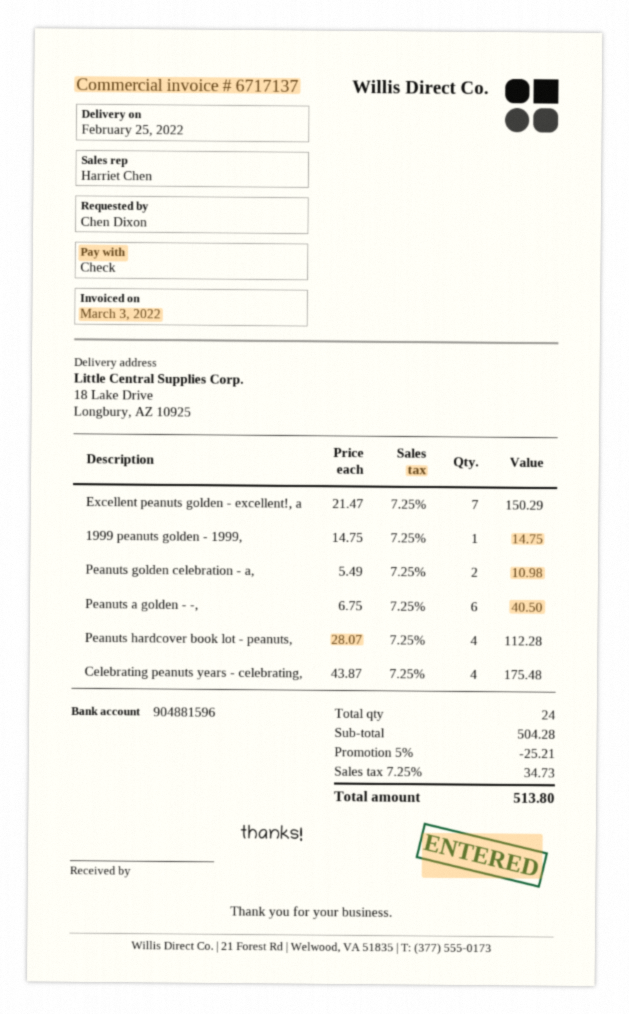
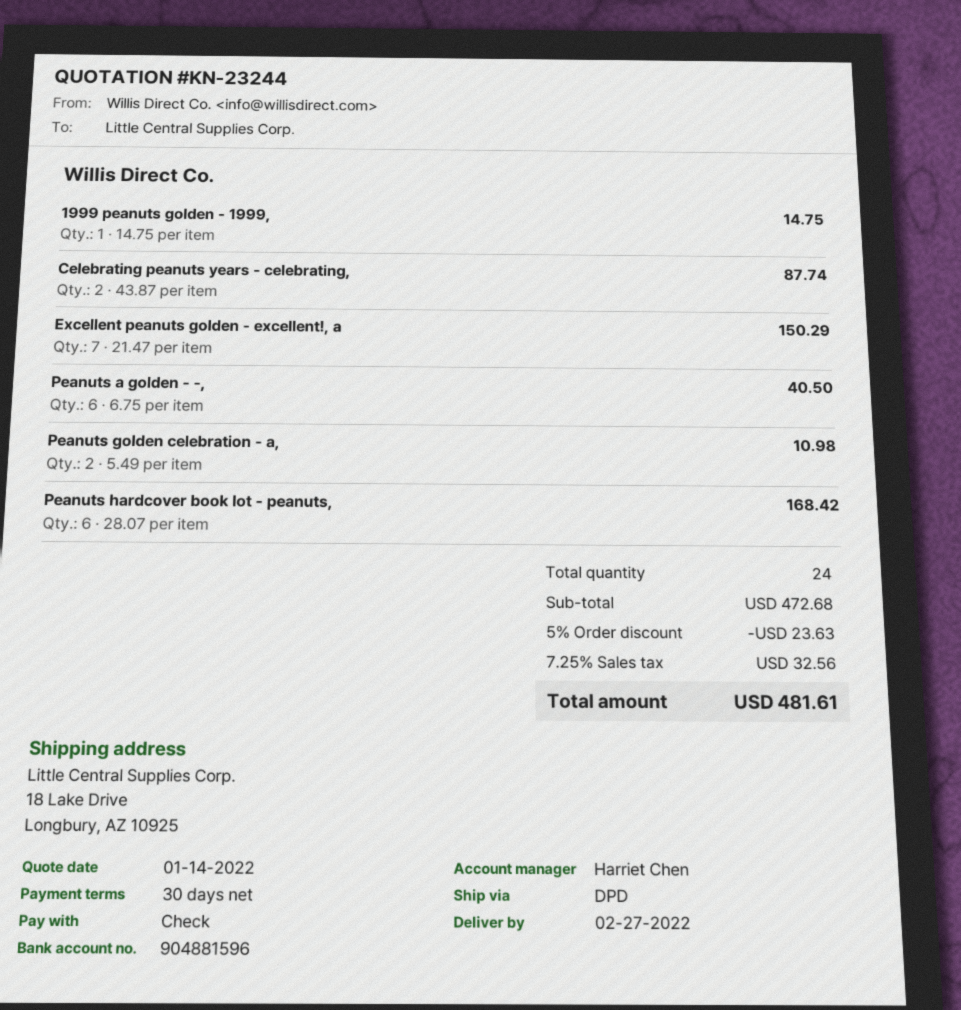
delivery date: 2022-02-25 -> 2022-02-27
Peanuts hardcover book lot - peanuts,: 4 x 28.07 = 112.28 -> 6 x 28.07 = 168.42
Celebrating peanuts years - celebrating,: 4 x 43.87 = 175.48 -> 2 x 43.87 = 87.74
subtotal: 504.28 -> 472.68
discount: 5% = 25.21 -> 5% = 23.63
tax: 7.25% = 34.73 -> 7.25% = 32.56
total: 513.80 -> 481.61

